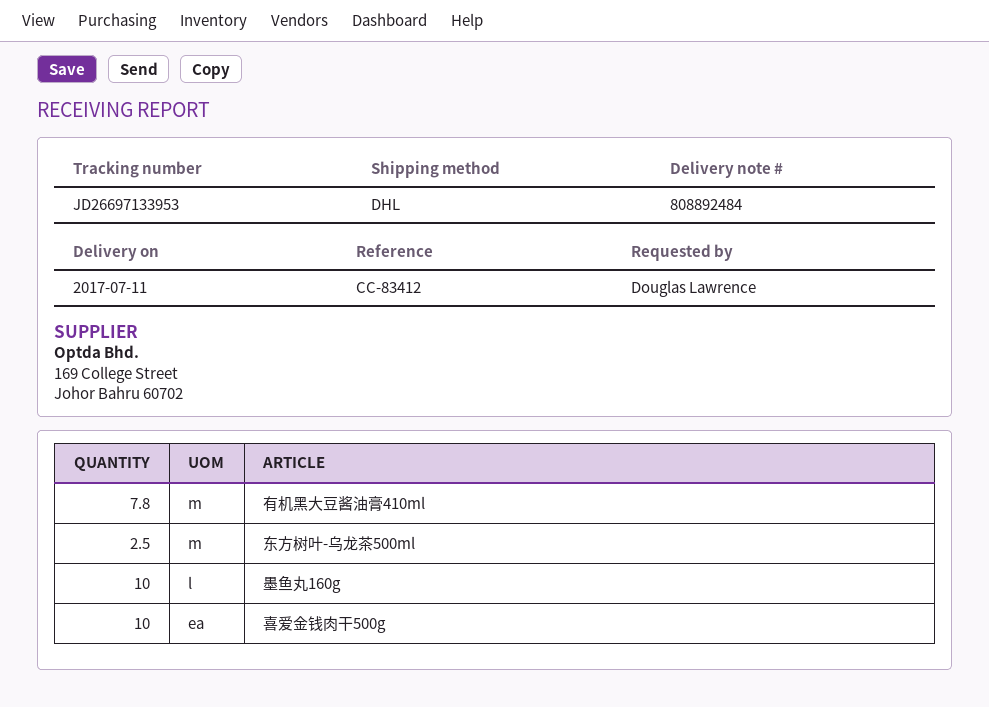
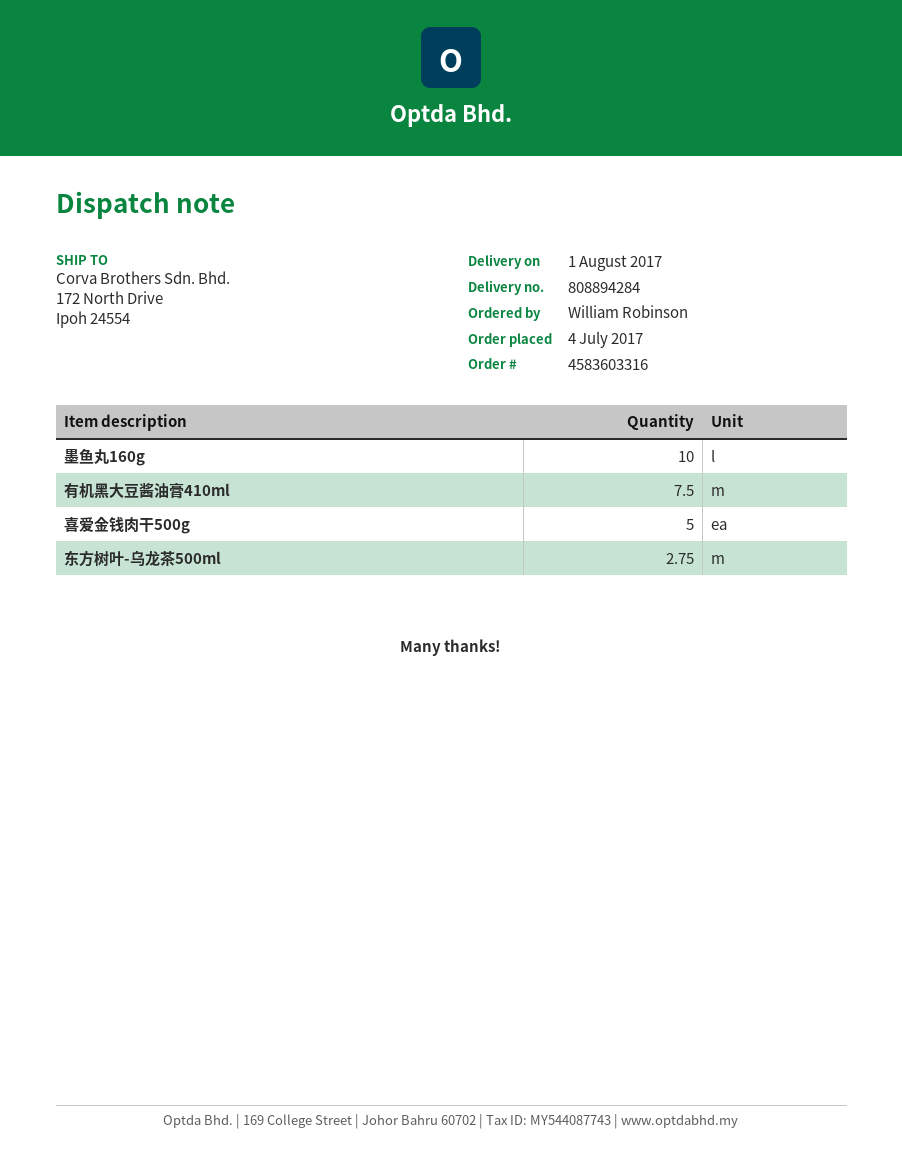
delivery note number: 808892484 -> 808894284
delivery date: 2017-07-11 -> 2017-08-01
ordered by: Douglas Lawrence -> William Robinson
有机黑大豆酱油膏410ml: 7.8 -> 7.5
东方树叶-乌龙茶500ml: 2.5 -> 2.75
喜爱金钱肉干500g: 10 -> 5

